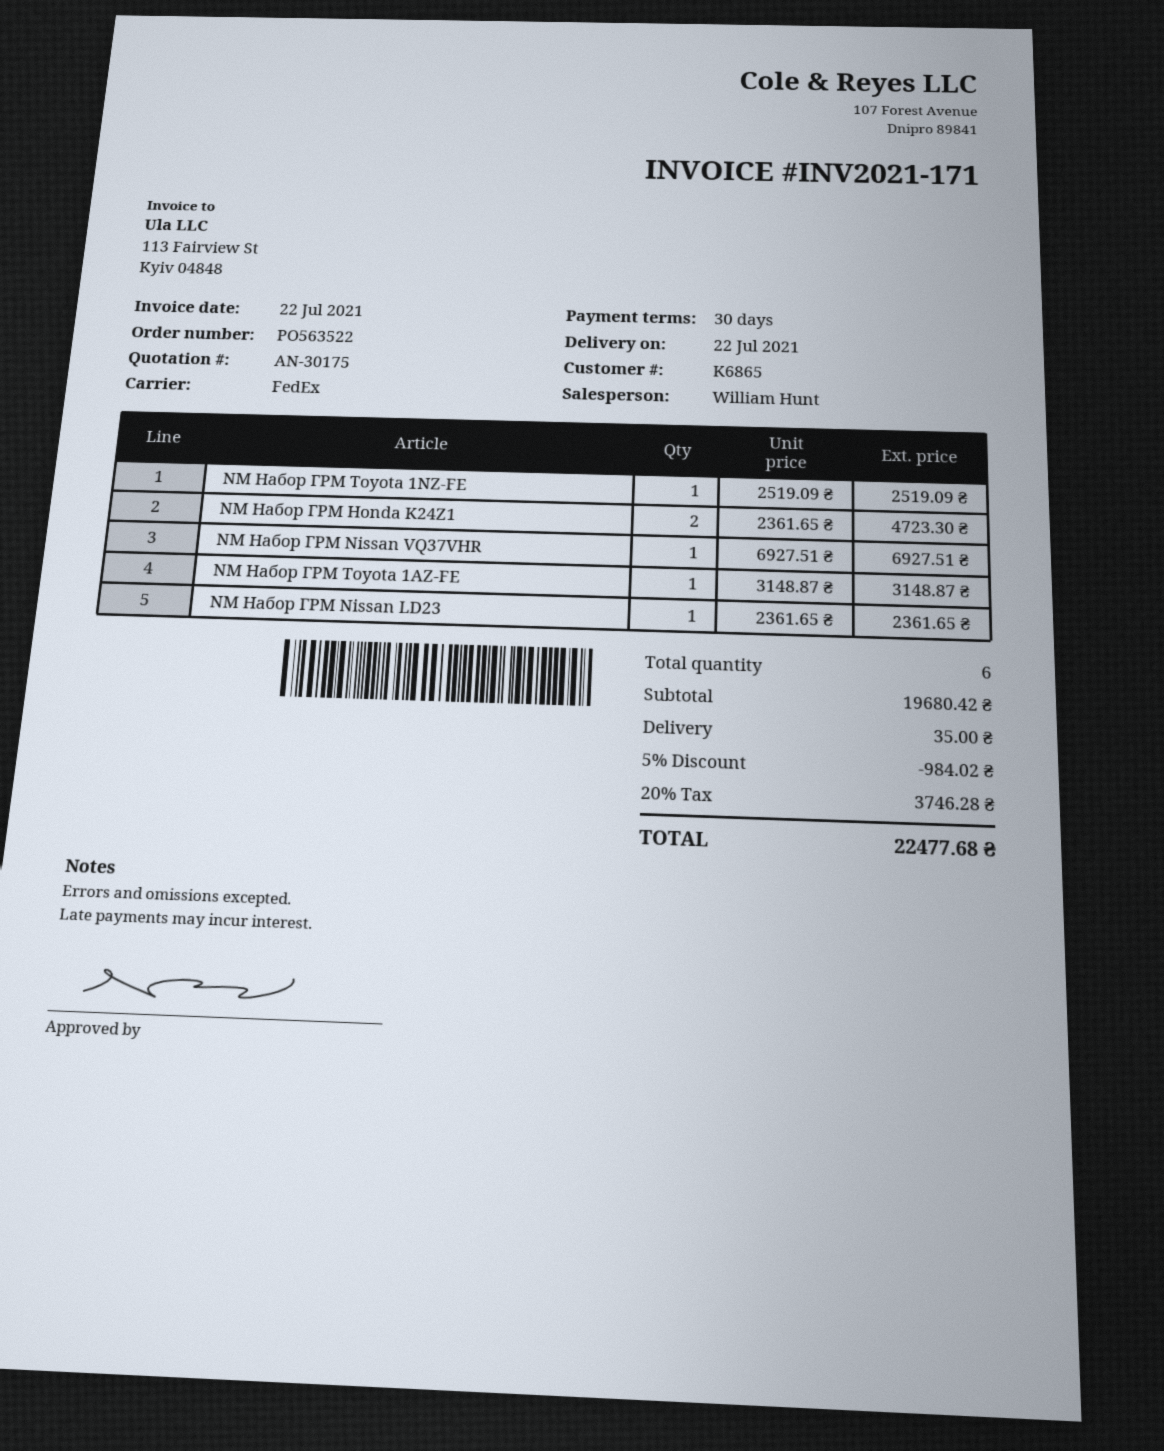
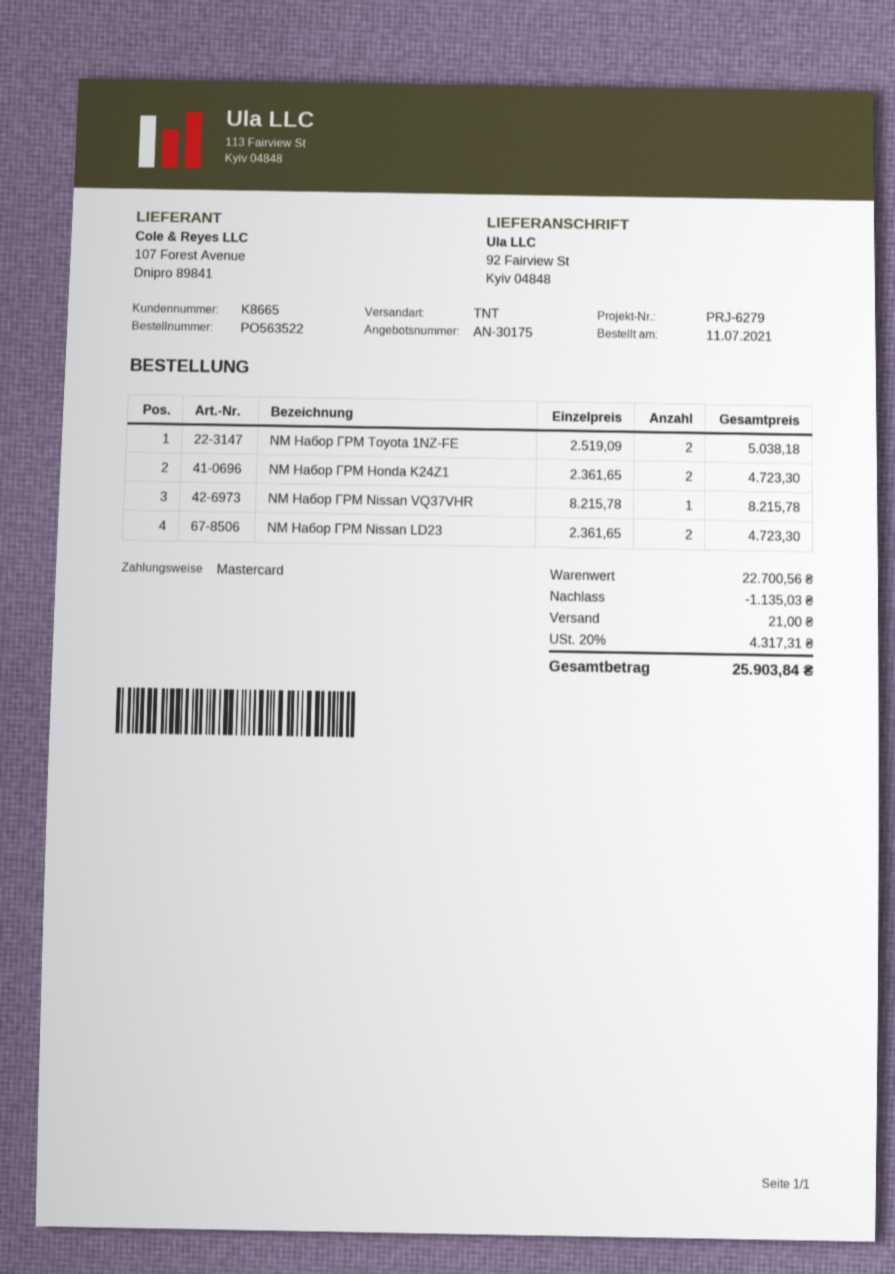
customer number: K6865 -> K8665
shipping method: FedEx -> TNT
NM Набор ГРМ Toyota 1NZ-FE: 1 x 2519.09 = 2519.09 -> 2 x 2519.09 = 5038.18
NM Набор ГРМ Nissan VQ37VHR: 1 x 6927.51 = 6927.51 -> 1 x 8215.78 = 8215.78
NM Набор ГРМ Toyota 1AZ-FE: 1 x 3148.87 = 3148.87 -> none
NM Набор ГРМ Nissan LD23: 1 x 2361.65 = 2361.65 -> 2 x 2361.65 = 4723.30
subtotal: 19680.42 -> 22700.56
discount: 984.02 -> 1135.03
shipping: 35.00 -> 21.00
tax: 20% = 3746.28 -> 20% = 4317.31
total: 22477.68 -> 25903.84

